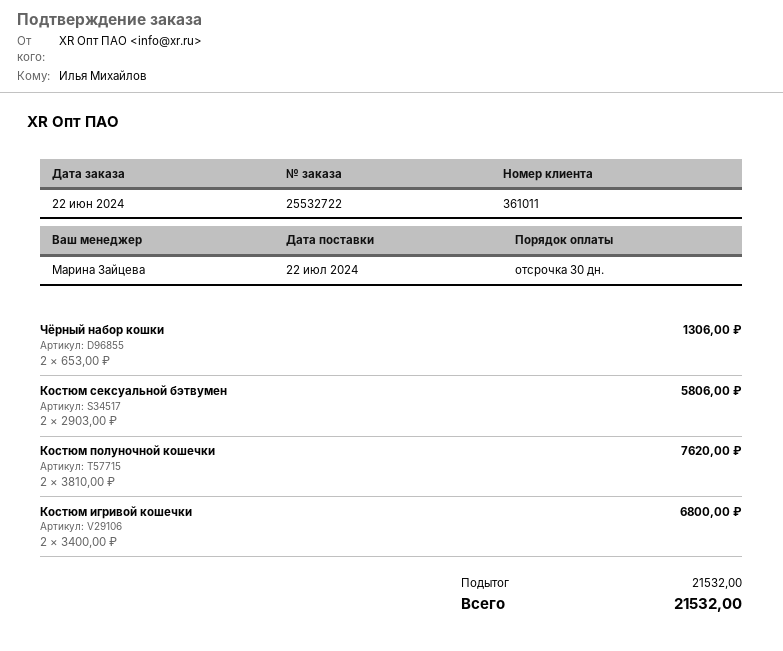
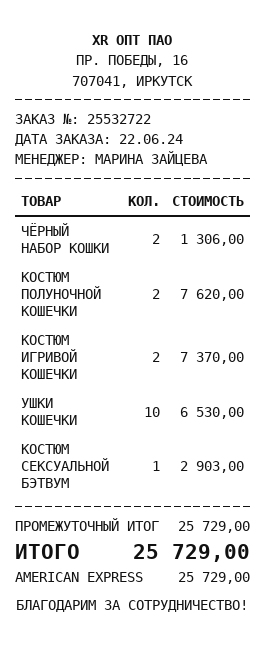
Костюм сексуальной бэтвумен: 2 for 5806.00 -> 1 for 2903.00
Костюм игривой кошечки: 2 for 6800.00 -> 2 for 7370.00
УШКИ КОШЕЧКИ: none -> 10 for 6530.00
subtotal: 21532.00 -> 25729.00
total: 21532.00 -> 25729.00

